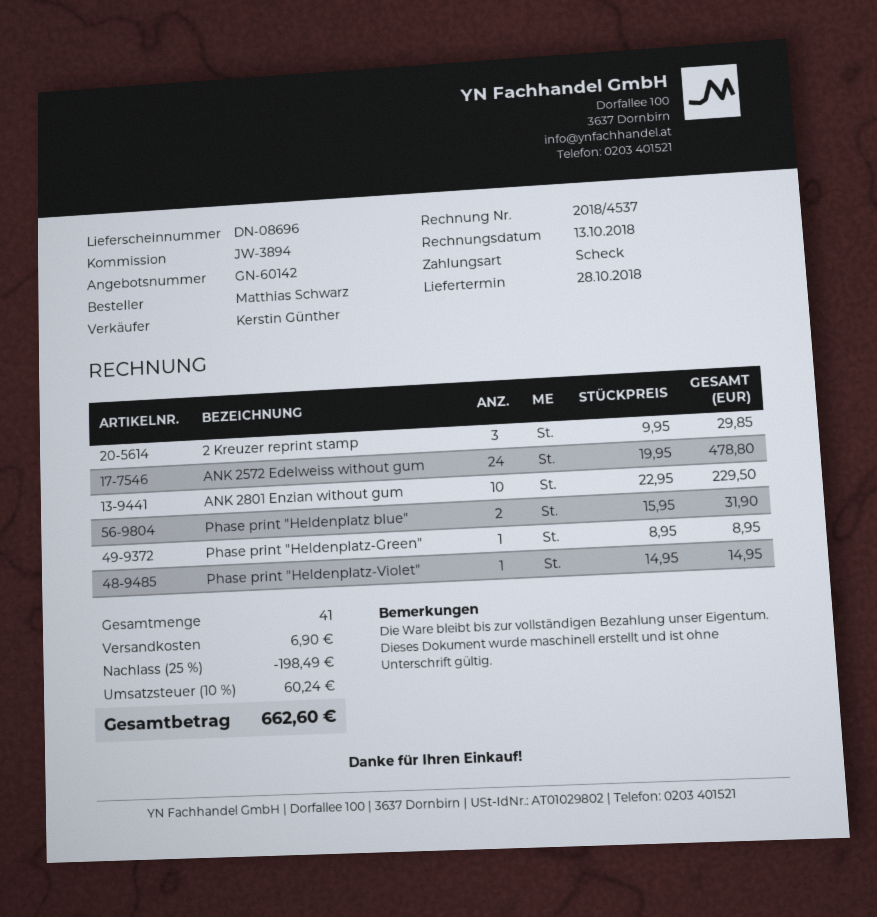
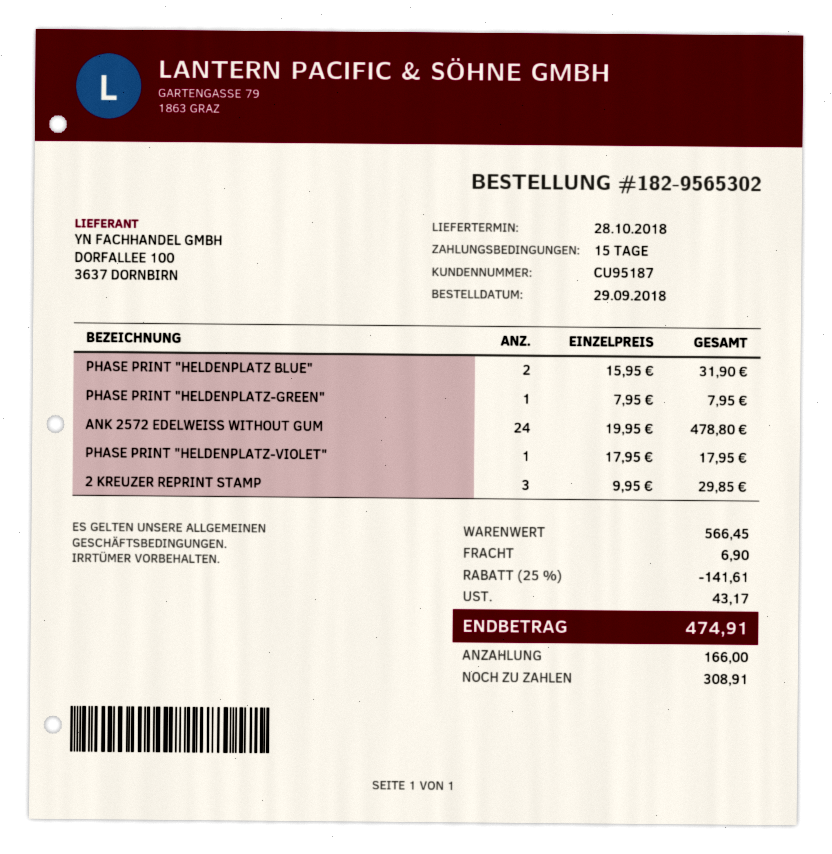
ANK 2801 Enzian without gum: 10 x 22.95 = 229.50 -> none
Phase print "Heldenplatz-Green": 1 x 8.95 = 8.95 -> 1 x 7.95 = 7.95
Phase print "Heldenplatz-Violet": 1 x 14.95 = 14.95 -> 1 x 17.95 = 17.95
discount: 25% = 198.49 -> 25% = 141.61
tax: 60.24 -> 43.17
total: 662.60 -> 474.91

